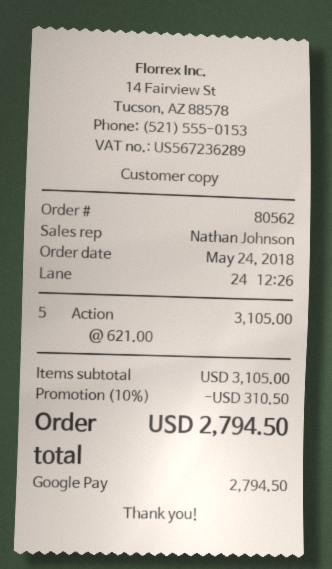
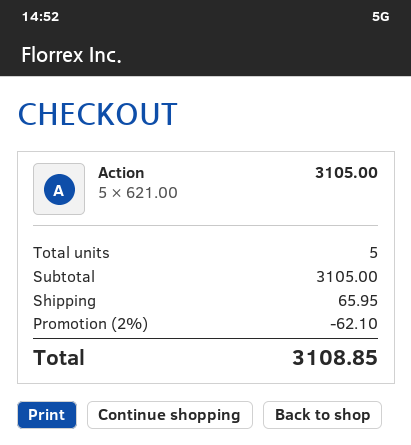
discount: 10% = 310.50 -> 2% = 62.10
shipping: none -> 65.95
total: 2794.50 -> 3108.85

